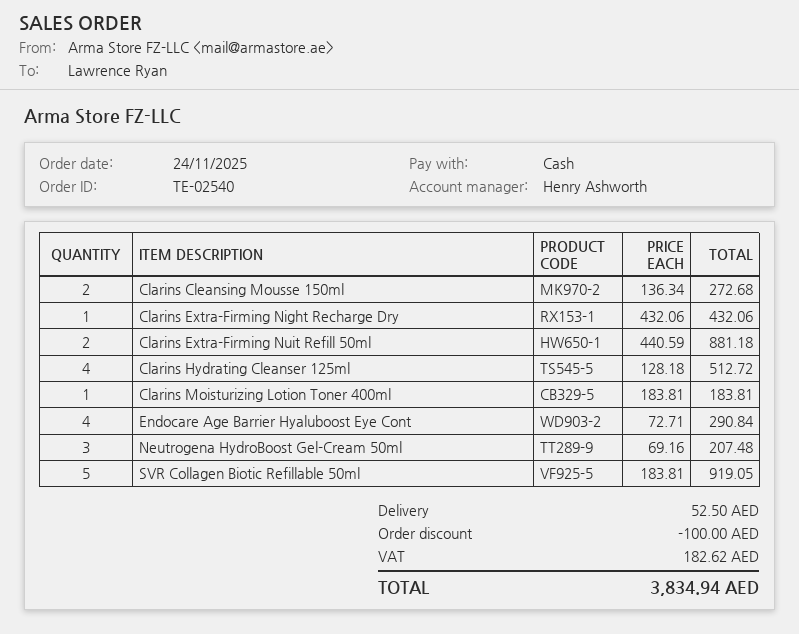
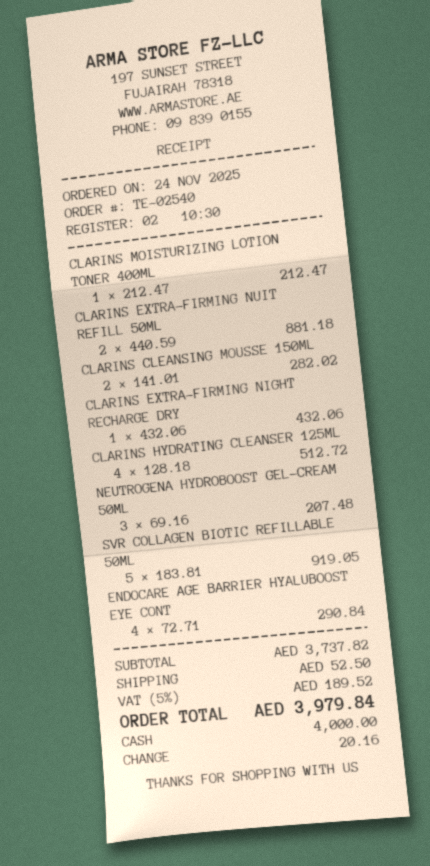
Clarins Cleansing Mousse 150ml: 2 x 136.34 = 272.68 -> 2 x 141.01 = 282.02
Clarins Moisturizing Lotion Toner 400ml: 1 x 183.81 = 183.81 -> 1 x 212.47 = 212.47
discount: 100.00 -> none
tax: 182.62 -> 189.52
total: 3834.94 -> 3979.84

